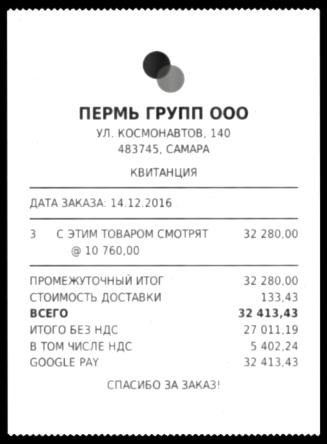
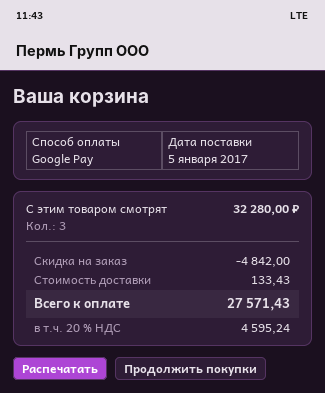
discount: none -> 4842.00
tax: 5402.24 -> 4595.24
total: 32413.43 -> 27571.43

